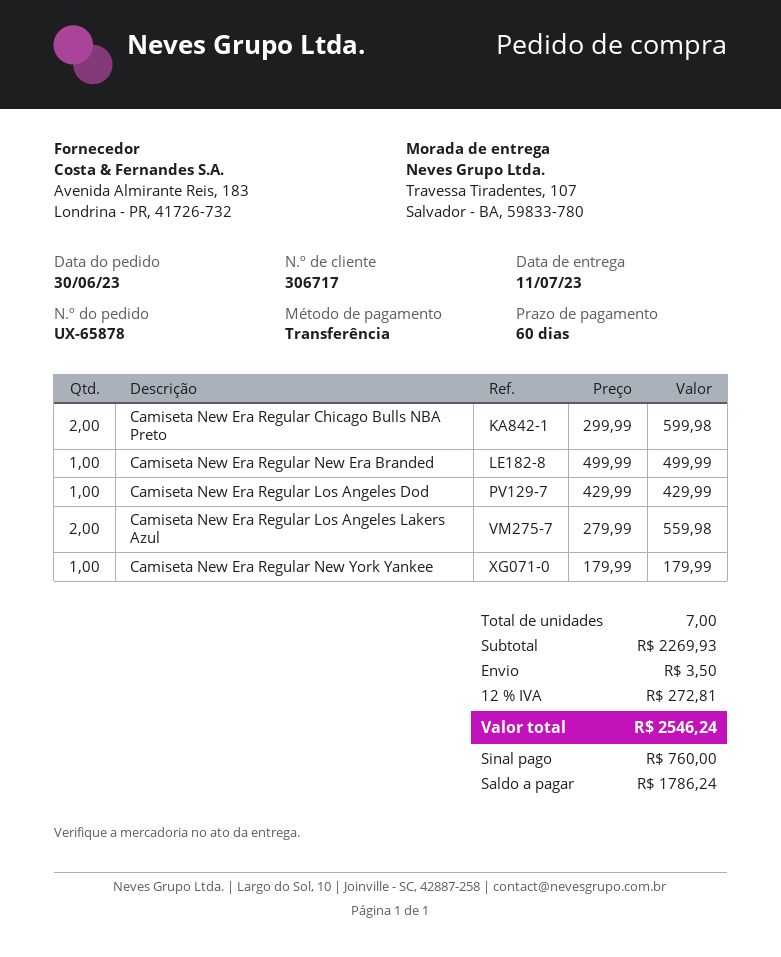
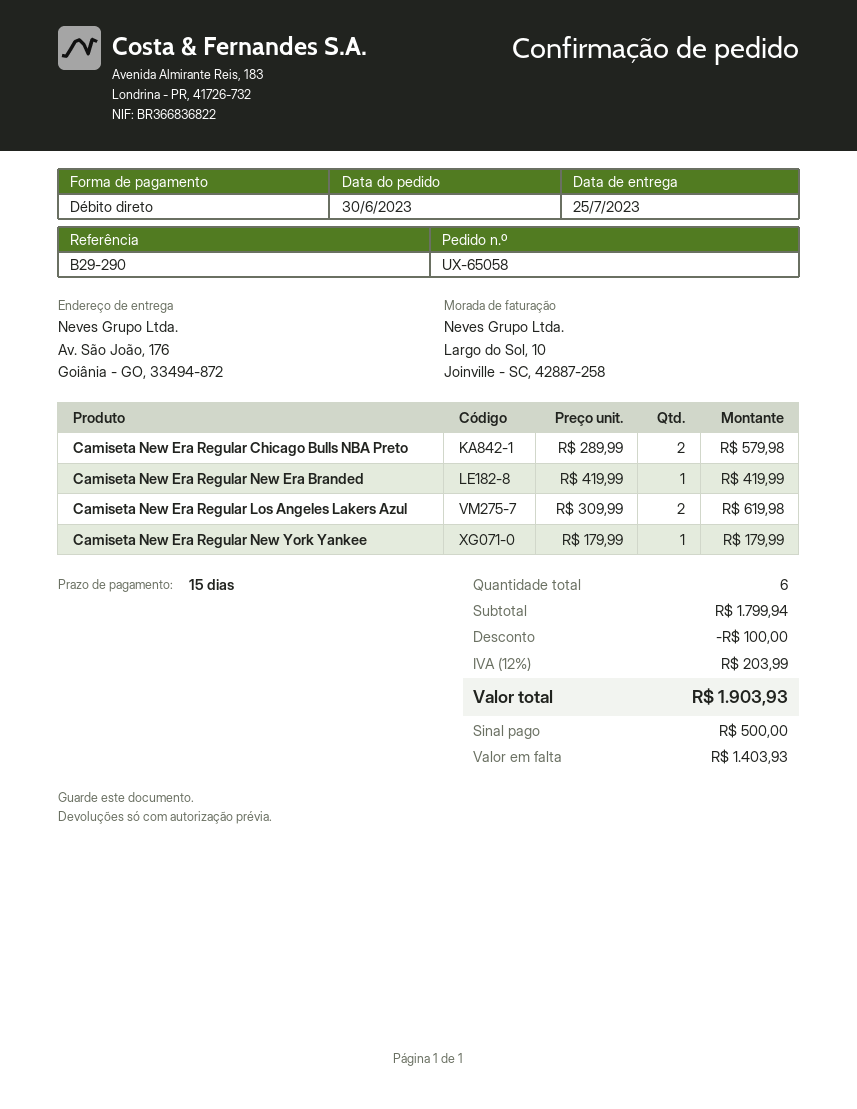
order number: UX-65878 -> UX-65058
delivery date: 2023-07-11 -> 2023-07-25
payment terms: 60 days -> 15 days
payment method: bank transfer -> direct debit
ship to: Travessa Tiradentes, 107, Salvador - BA, 59833-780 -> Av. São João, 176, Goiânia - GO, 33494-872
Camiseta New Era Regular Chicago Bulls NBA Preto: 2 x 299.99 = 599.98 -> 2 x 289.99 = 579.98
Camiseta New Era Regular New Era Branded: 1 x 499.99 = 499.99 -> 1 x 419.99 = 419.99
Camiseta New Era Regular Los Angeles Dod: 1 x 429.99 = 429.99 -> none
Camiseta New Era Regular Los Angeles Lakers Azul: 2 x 279.99 = 559.98 -> 2 x 309.99 = 619.98
total quantity: 7 -> 6
subtotal: 2269.93 -> 1799.94
discount: none -> 100.00
shipping: 3.50 -> none
tax: 12% = 272.81 -> 12% = 203.99
total: 2546.24 -> 1903.93
deposit: 760.00 -> 500.00
balance: 1786.24 -> 1403.93

